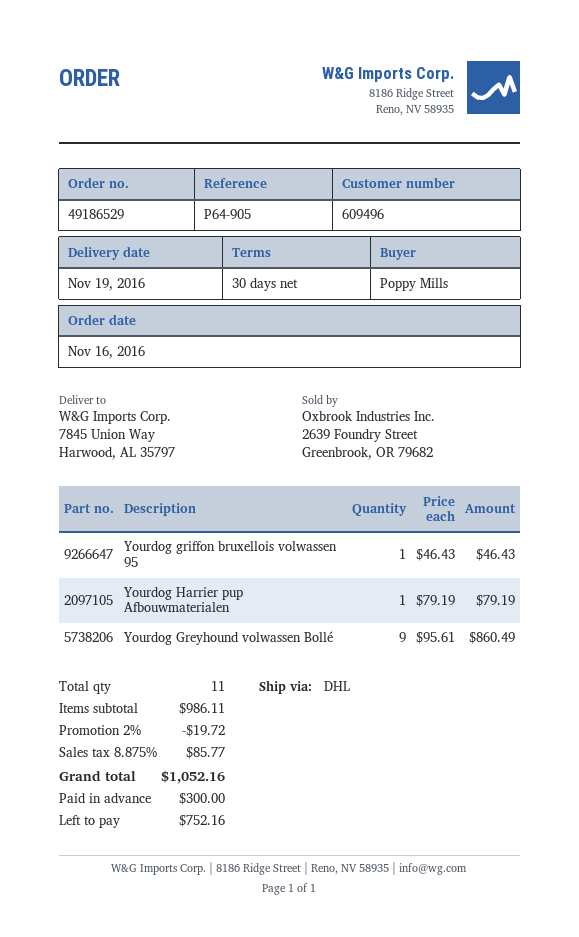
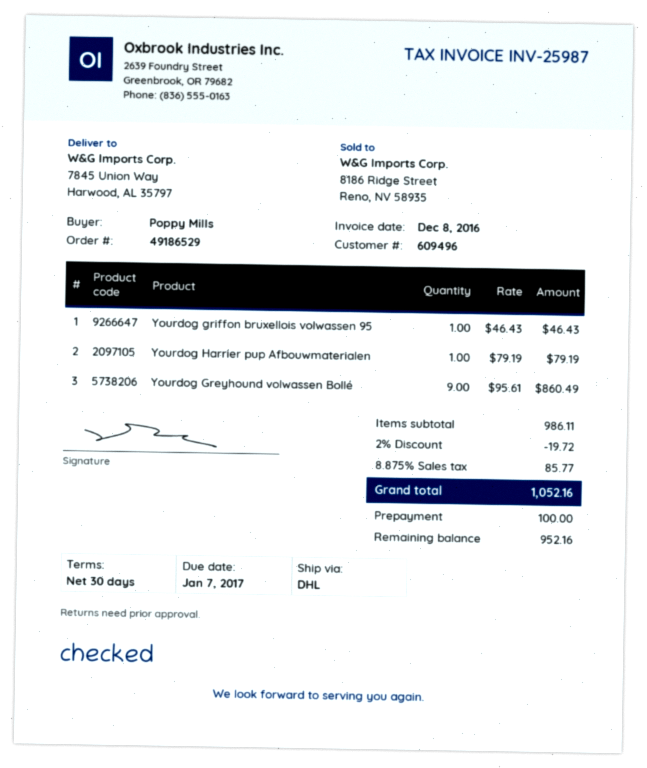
deposit: 300.00 -> 100.00
balance: 752.16 -> 952.16

